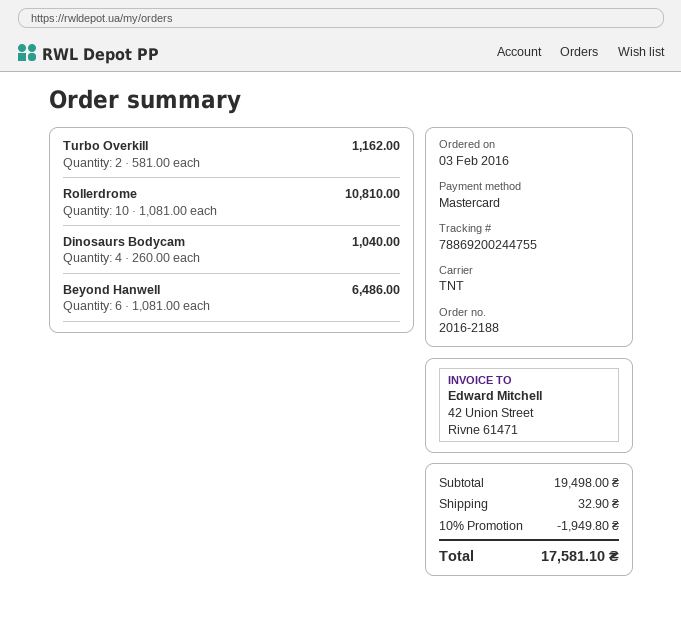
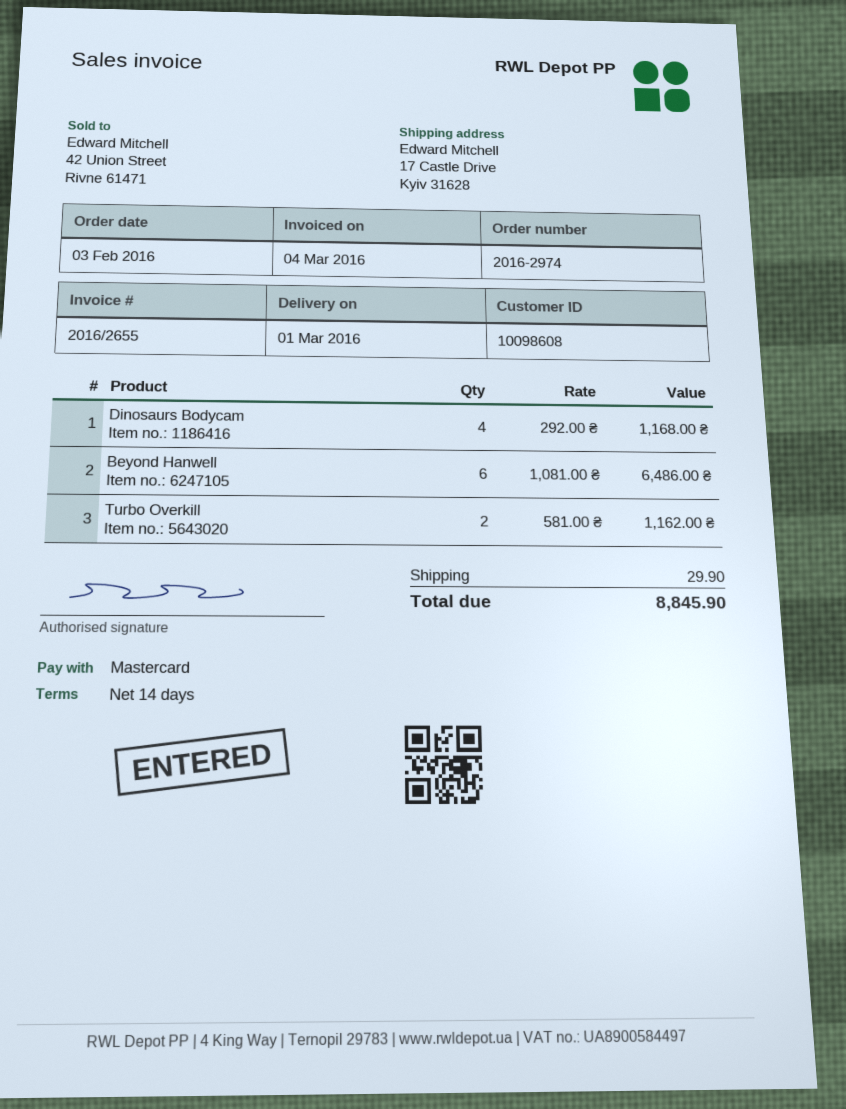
order number: 2016-2188 -> 2016-2974
Rollerdrome: 10 x 1081.00 = 10810.00 -> none
Dinosaurs Bodycam: 4 x 260.00 = 1040.00 -> 4 x 292.00 = 1168.00
discount: 10% = 1949.80 -> none
shipping: 32.90 -> 29.90
total: 17581.10 -> 8845.90

